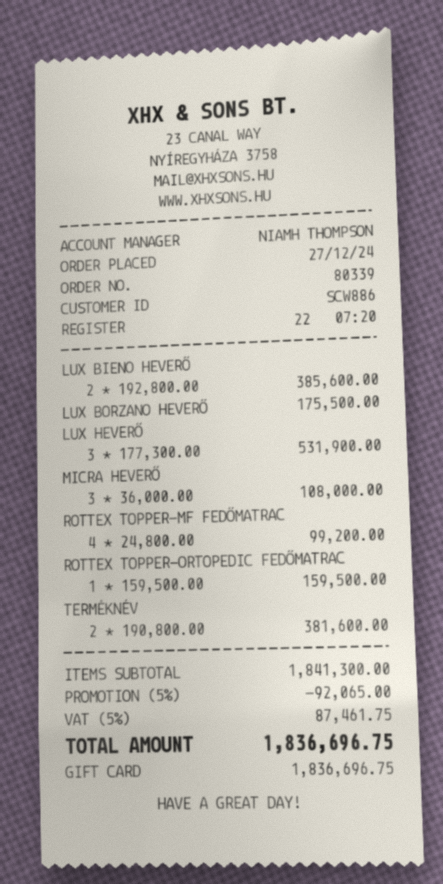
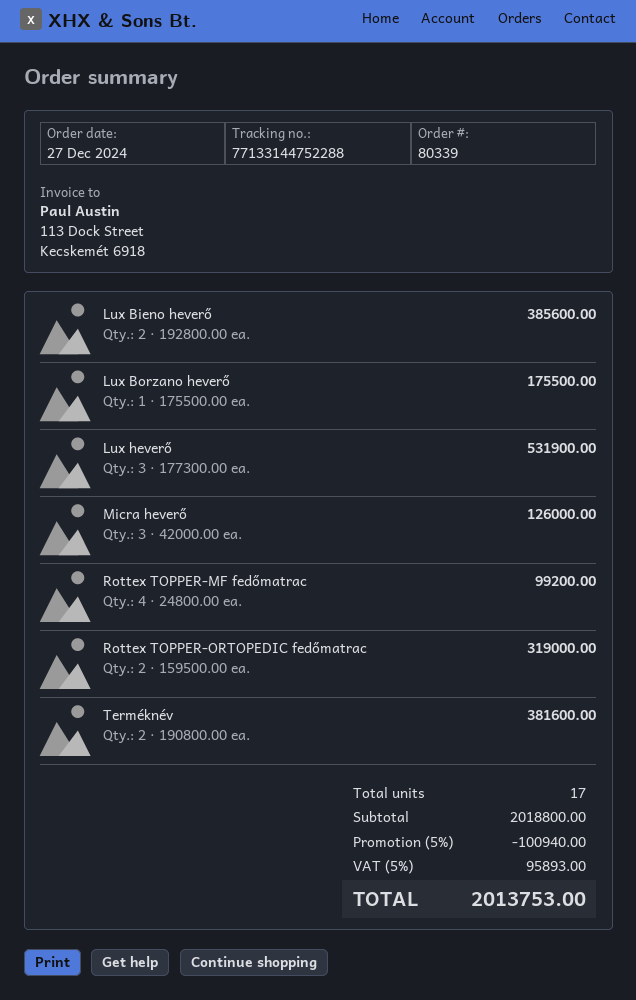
MICRA HEVERŐ: 3 x 36000.00 = 108000.00 -> 3 x 42000.00 = 126000.00
ROTTEX TOPPER-ORTOPEDIC FEDŐMATRAC: 1 x 159500.00 = 159500.00 -> 2 x 159500.00 = 319000.00
subtotal: 1841300.00 -> 2018800.00
discount: 5% = 92065.00 -> 5% = 100940.00
tax: 5% = 87461.75 -> 5% = 95893.00
total: 1836696.75 -> 2013753.00

